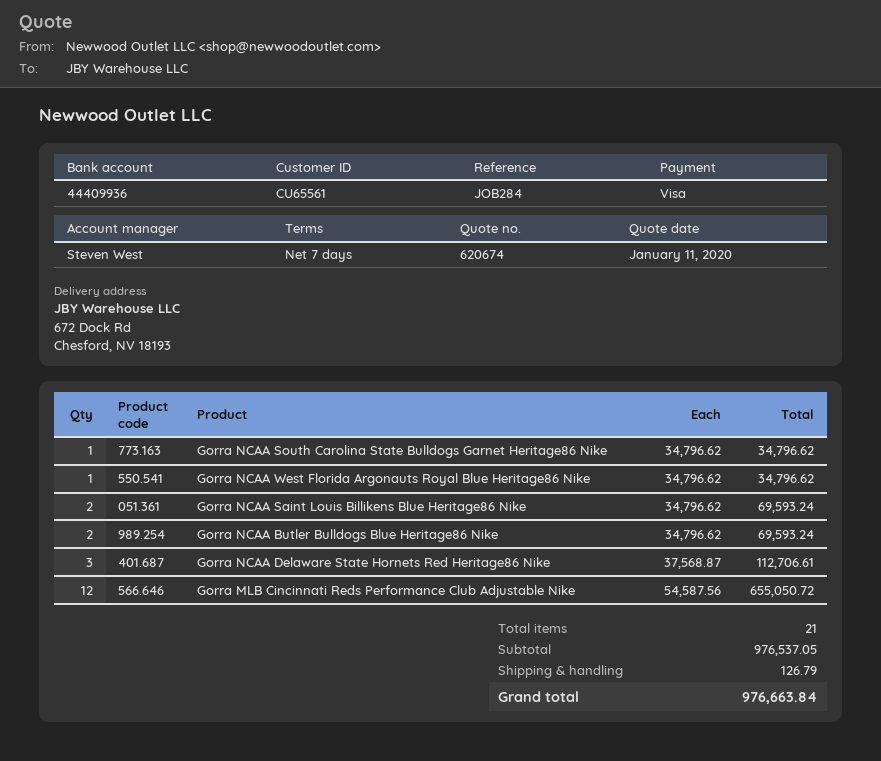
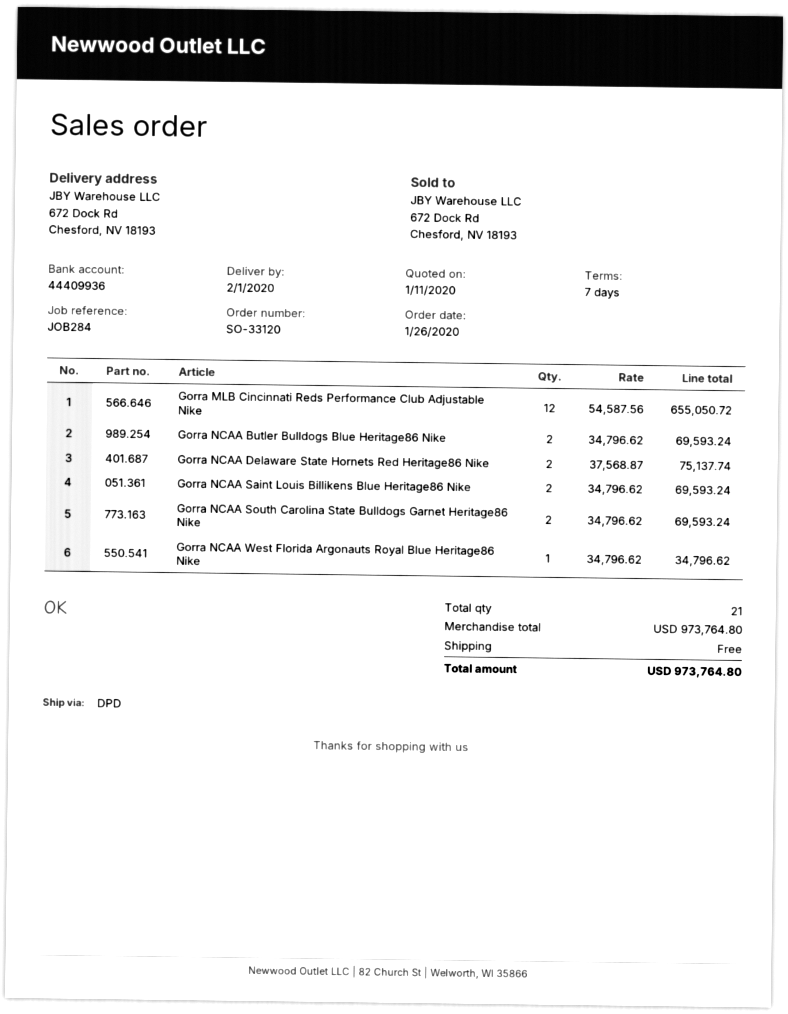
Gorra NCAA South Carolina State Bulldogs Garnet Heritage86 Nike: 1 x 34796.62 = 34796.62 -> 2 x 34796.62 = 69593.24
Gorra NCAA Delaware State Hornets Red Heritage86 Nike: 3 x 37568.87 = 112706.61 -> 2 x 37568.87 = 75137.74
subtotal: 976537.05 -> 973764.80
shipping: 126.79 -> 0.00
total: 976663.84 -> 973764.80

